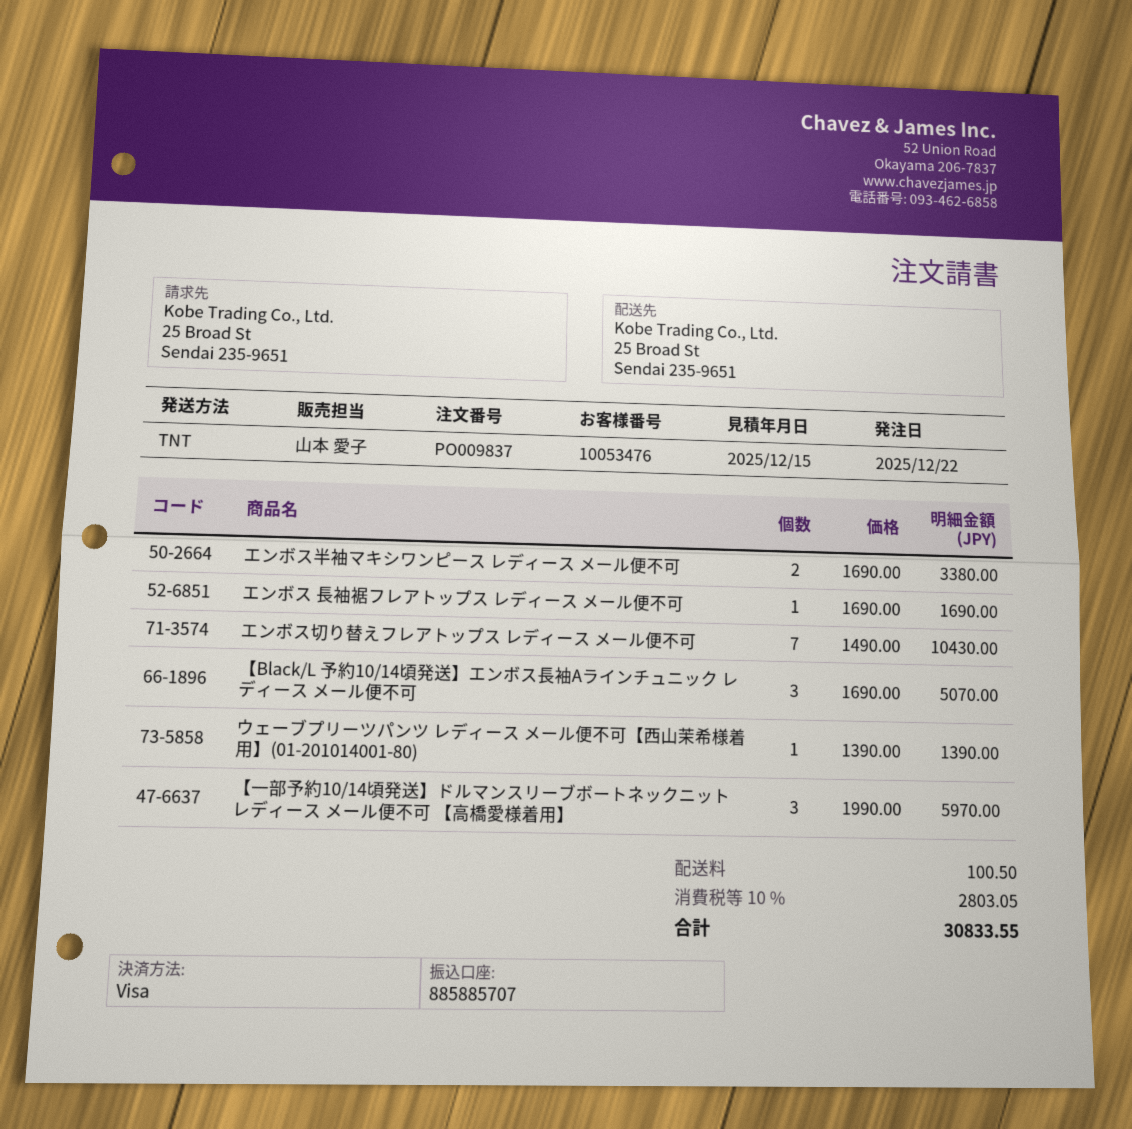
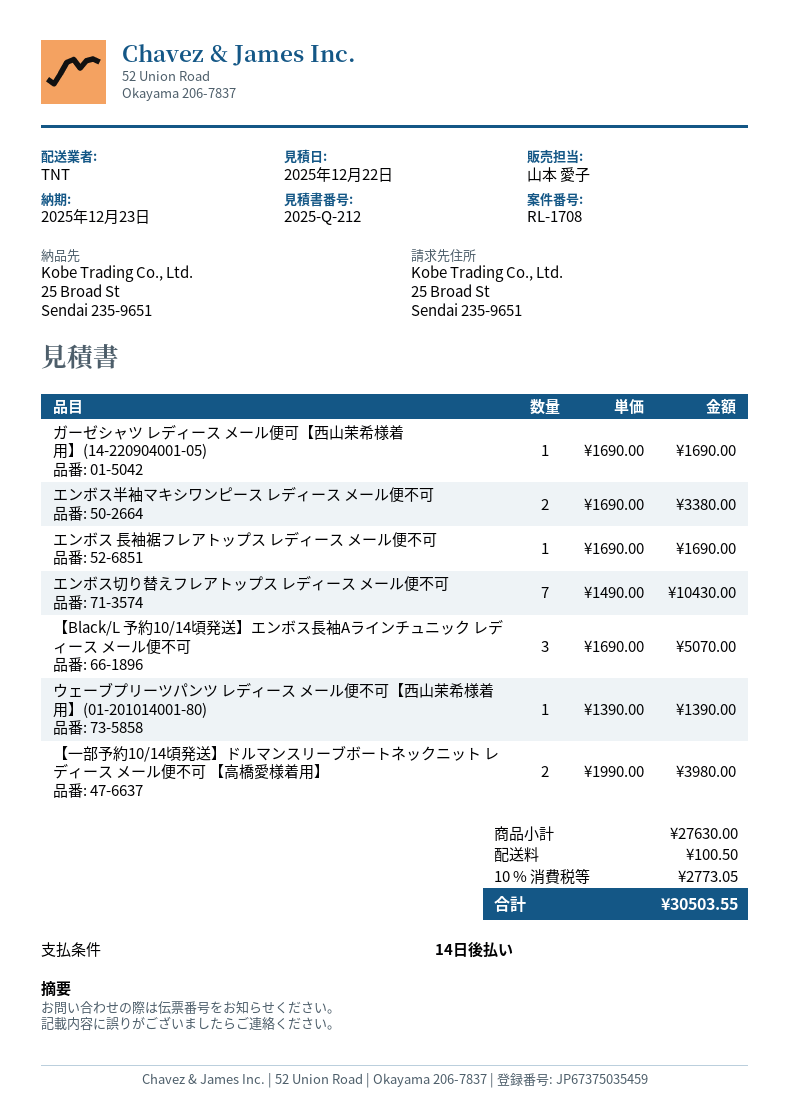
quote date: 2025-12-15 -> 2025-12-22
【一部予約10/14頃発送】ドルマンスリーブボートネックニット レディース メール便不可 【高橋愛様着用】: 3 x 1990.00 = 5970.00 -> 2 x 1990.00 = 3980.00
ガーゼシャツ レディース メール便可【西山茉希様着用】(14-220904001-05): none -> 1 x 1690.00 = 1690.00
tax: 10% = 2803.05 -> 10% = 2773.05
total: 30833.55 -> 30503.55

